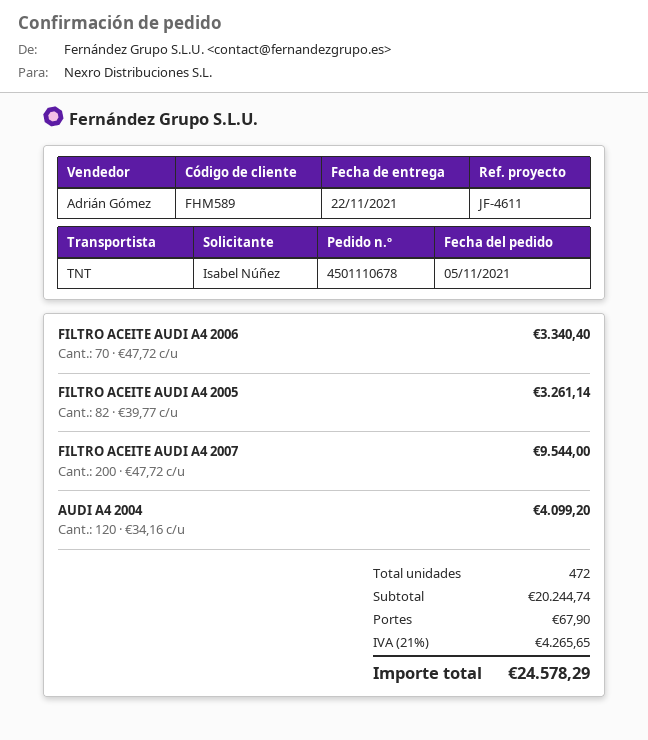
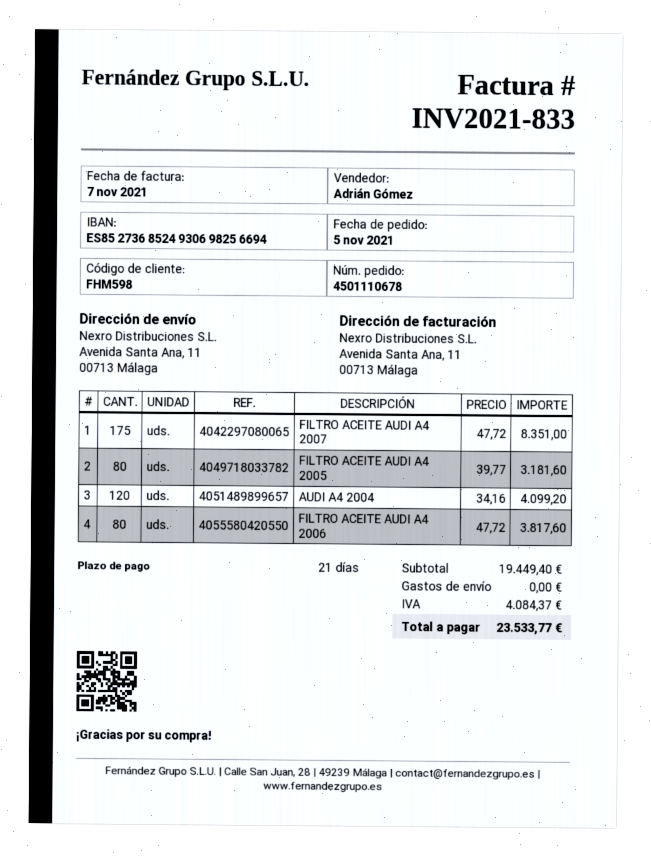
customer number: FHM589 -> FHM598
FILTRO ACEITE AUDI A4 2006: 70 x 47.72 = 3340.40 -> 80 x 47.72 = 3817.60
FILTRO ACEITE AUDI A4 2005: 82 x 39.77 = 3261.14 -> 80 x 39.77 = 3181.60
FILTRO ACEITE AUDI A4 2007: 200 x 47.72 = 9544.00 -> 175 x 47.72 = 8351.00
subtotal: 20244.74 -> 19449.40
shipping: 67.90 -> 0.00
tax: 4265.65 -> 4084.37
total: 24578.29 -> 23533.77

